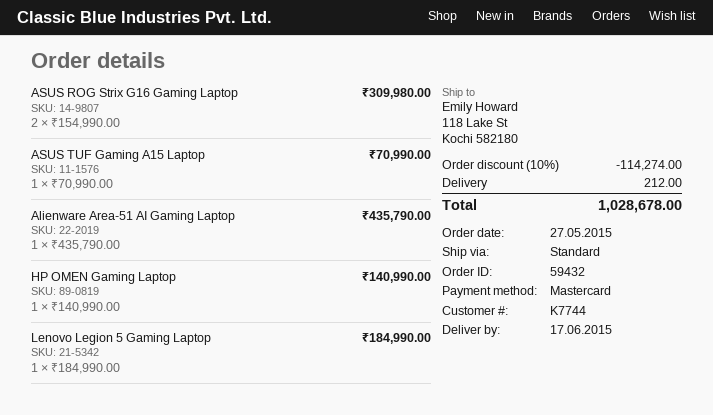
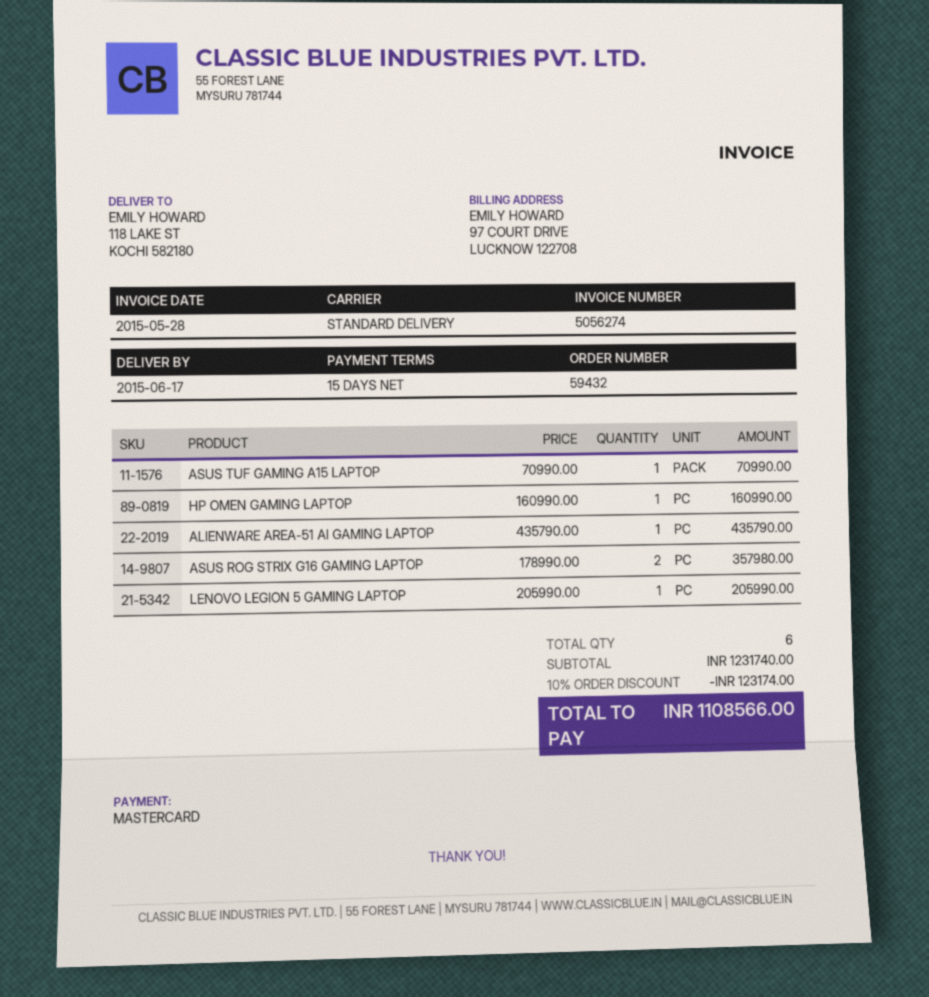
ASUS ROG Strix G16 Gaming Laptop: 2 x 154990.00 = 309980.00 -> 2 x 178990.00 = 357980.00
HP OMEN Gaming Laptop: 1 x 140990.00 = 140990.00 -> 1 x 160990.00 = 160990.00
Lenovo Legion 5 Gaming Laptop: 1 x 184990.00 = 184990.00 -> 1 x 205990.00 = 205990.00
discount: 10% = 114274.00 -> 10% = 123174.00
shipping: 212.00 -> none
total: 1028678.00 -> 1108566.00

